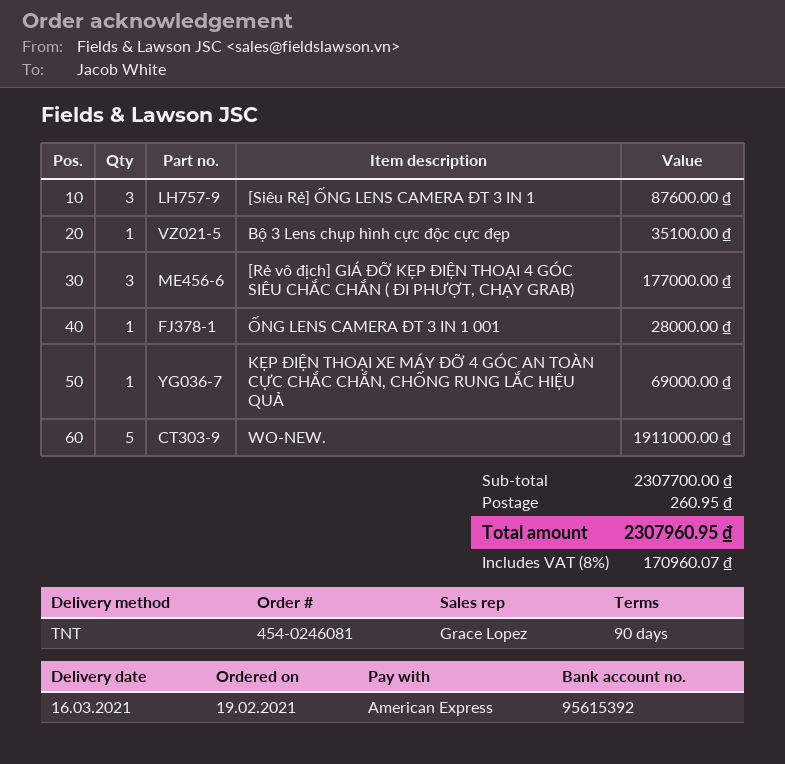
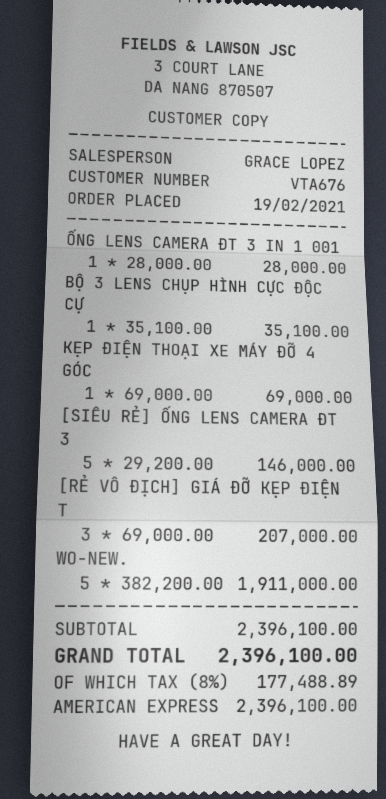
[Siêu Rẻ] ỐNG LENS CAMERA ĐT 3 IN 1: 3 for 87600.00 -> 5 for 146000.00
[Rẻ vô địch] GIÁ ĐỠ KẸP ĐIỆN THOẠI 4 GÓC SIÊU CHẮC CHẮN ( ĐI PHƯỢT, CHẠY GRAB): 3 for 177000.00 -> 3 for 207000.00
subtotal: 2307700.00 -> 2396100.00
shipping: 260.95 -> none
tax: 8% = 170960.07 -> 8% = 177488.89
total: 2307960.95 -> 2396100.00

